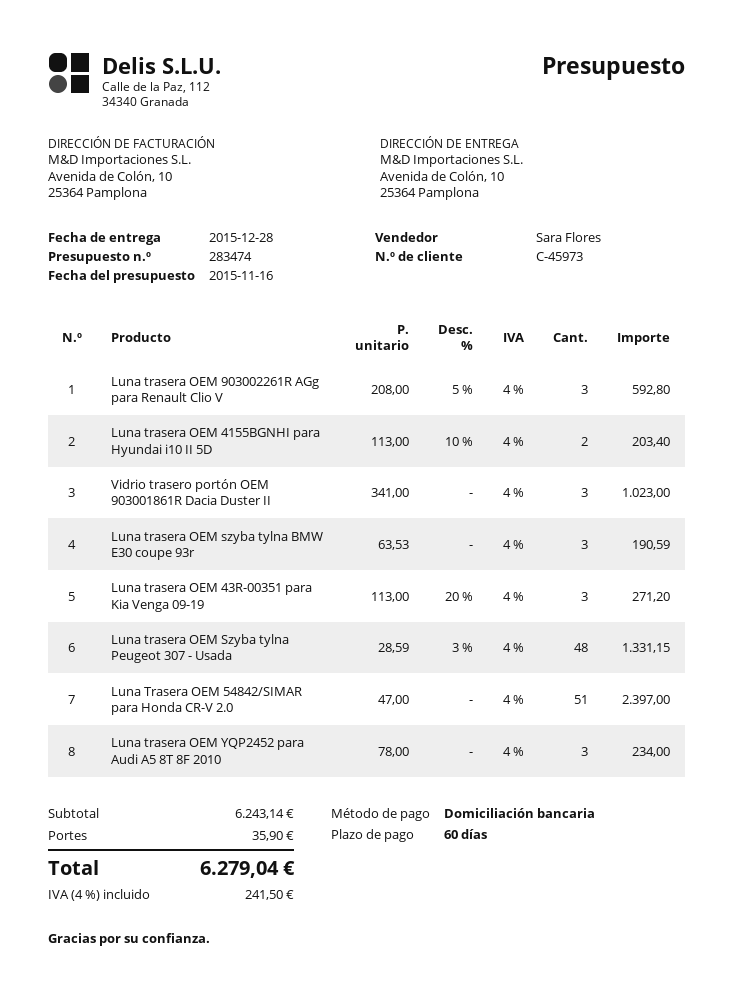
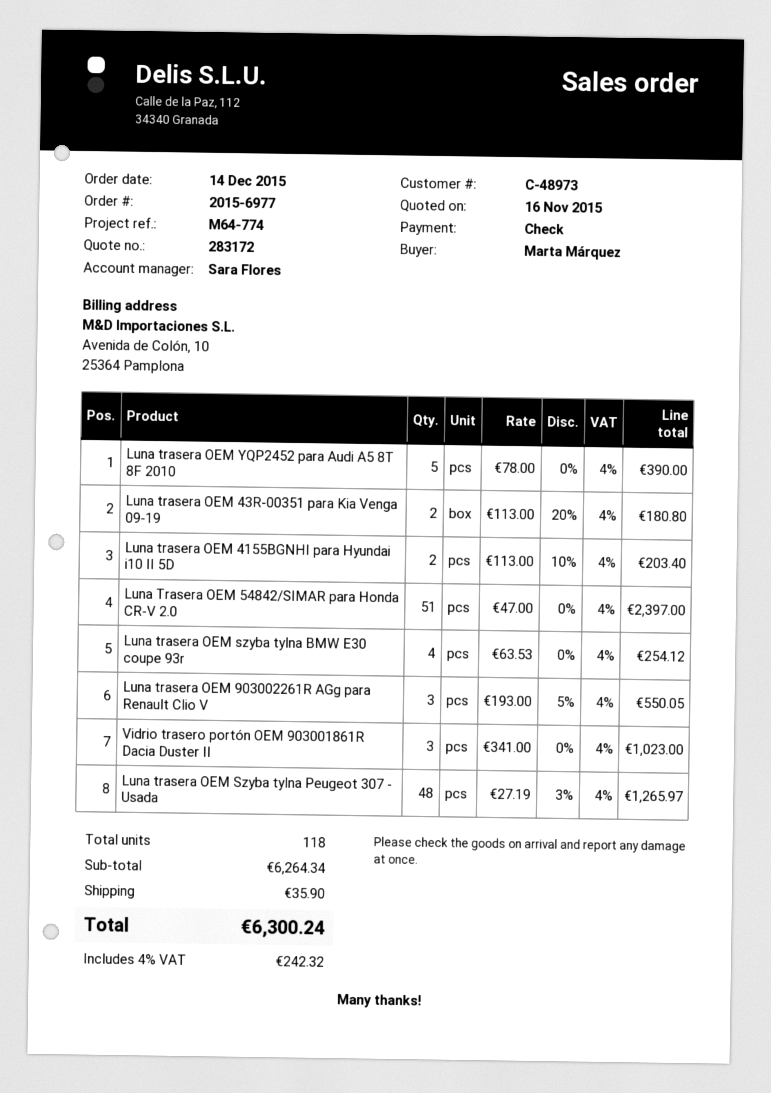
quote number: 283474 -> 283172
customer number: C-45973 -> C-48973
payment method: direct debit -> cheque
Luna trasera OEM 903002261R AGg para Renault Clio V: 3 x 208.00 - 5% = 592.80 -> 3 x 193.00 - 5% = 550.05
Luna trasera OEM szyba tylna BMW E30 coupe 93r: 3 x 63.53 = 190.59 -> 4 x 63.53 = 254.12
Luna trasera OEM 43R-00351 para Kia Venga 09-19: 3 x 113.00 - 20% = 271.20 -> 2 x 113.00 - 20% = 180.80
Luna trasera OEM Szyba tylna Peugeot 307 - Usada: 48 x 28.59 - 3% = 1331.15 -> 48 x 27.19 - 3% = 1265.97
Luna trasera OEM YQP2452 para Audi A5 8T 8F 2010: 3 x 78.00 = 234.00 -> 5 x 78.00 = 390.00
subtotal: 6243.14 -> 6264.34
tax: 4% = 241.50 -> 4% = 242.32
total: 6279.04 -> 6300.24

